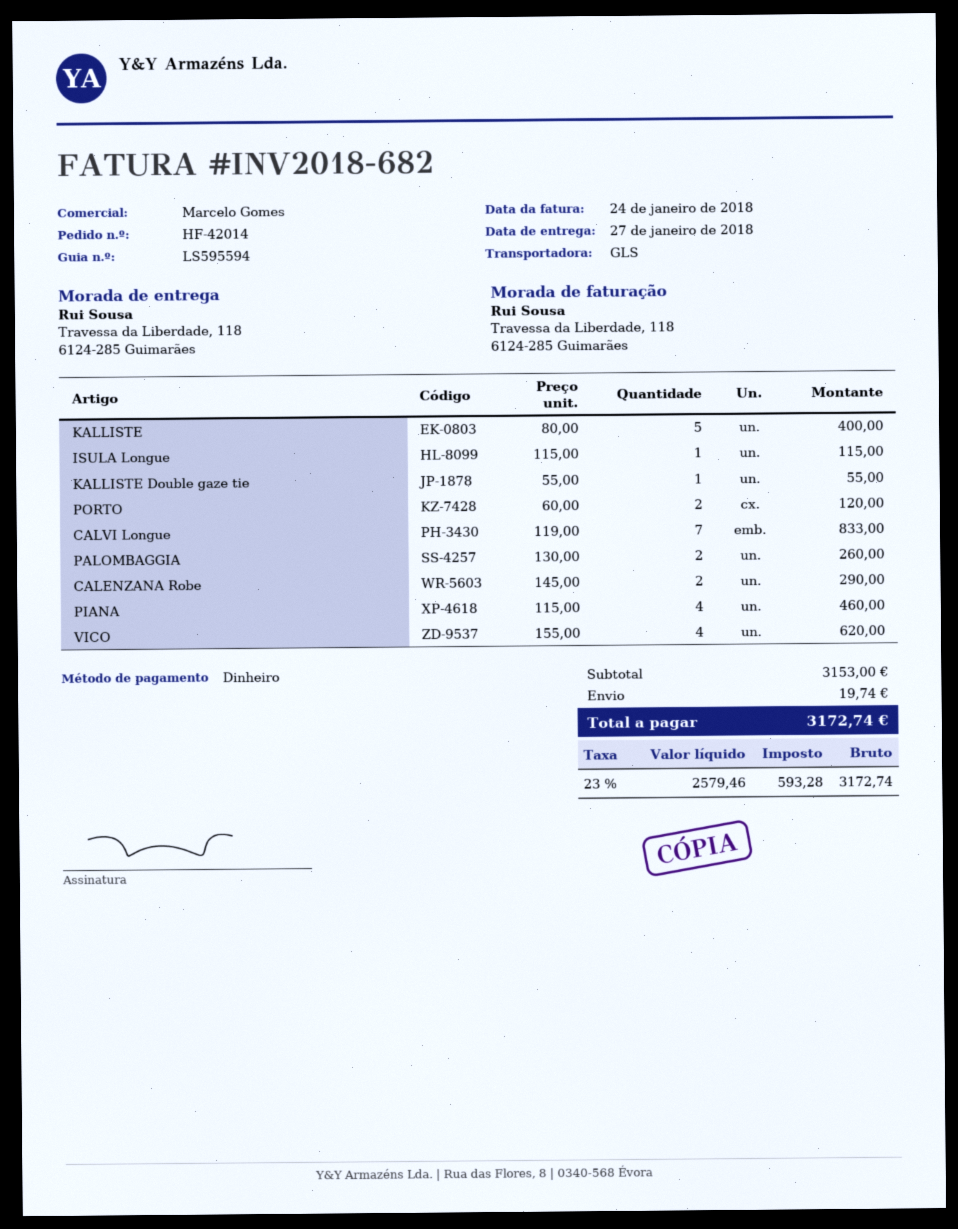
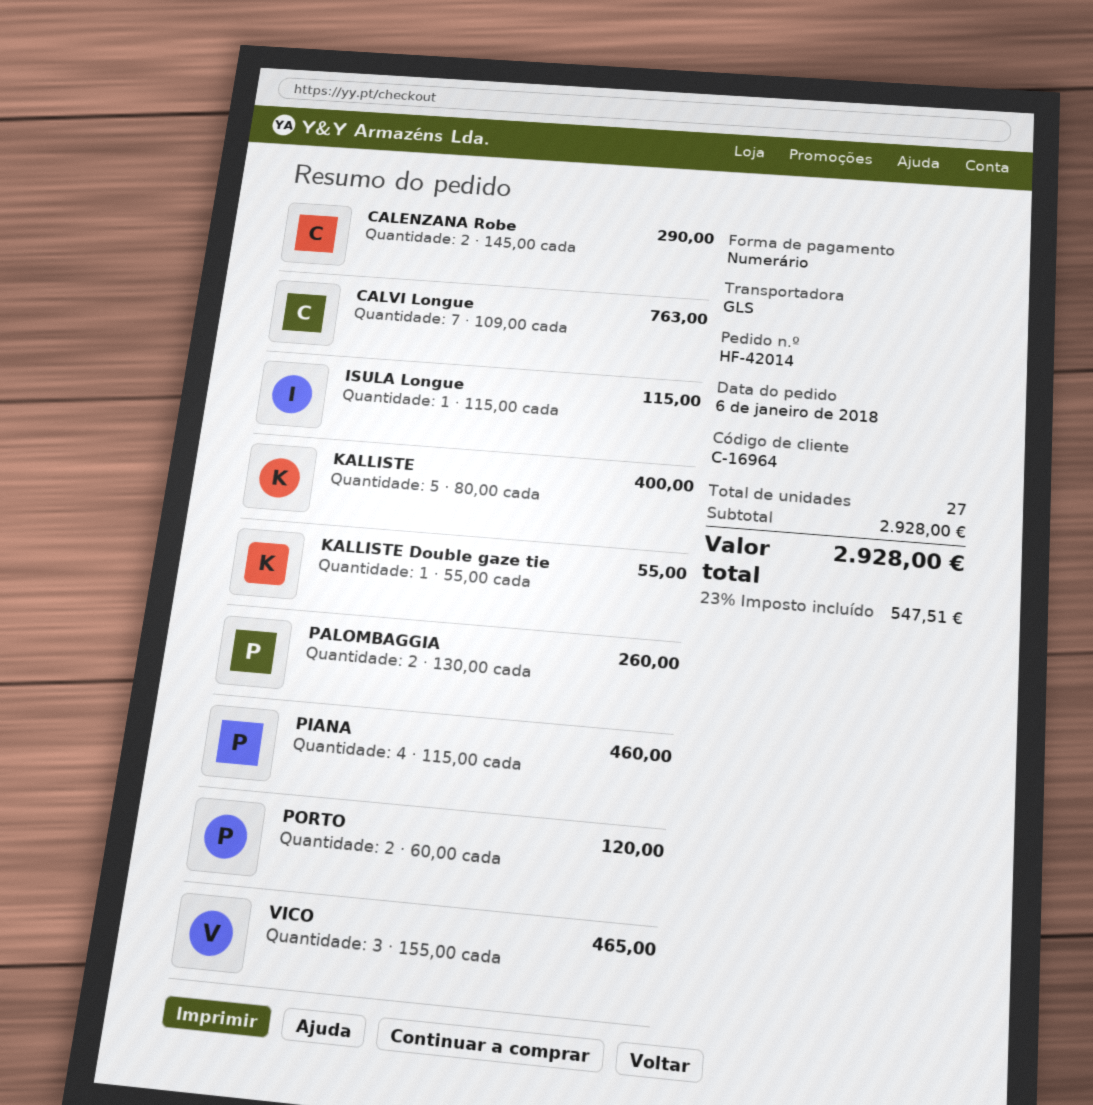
CALVI Longue: 7 x 119.00 = 833.00 -> 7 x 109.00 = 763.00
VICO: 4 x 155.00 = 620.00 -> 3 x 155.00 = 465.00
subtotal: 3153.00 -> 2928.00
shipping: 19.74 -> none
tax: 23% = 593.28 -> 23% = 547.51
total: 3172.74 -> 2928.00

